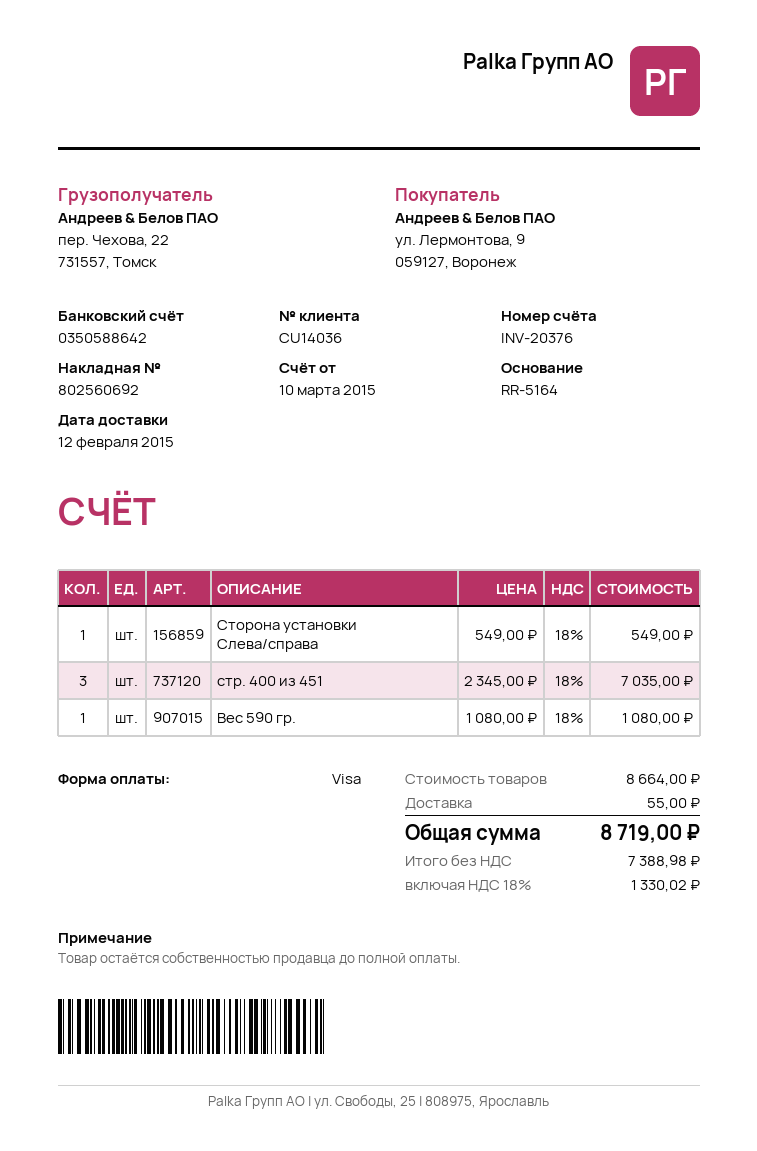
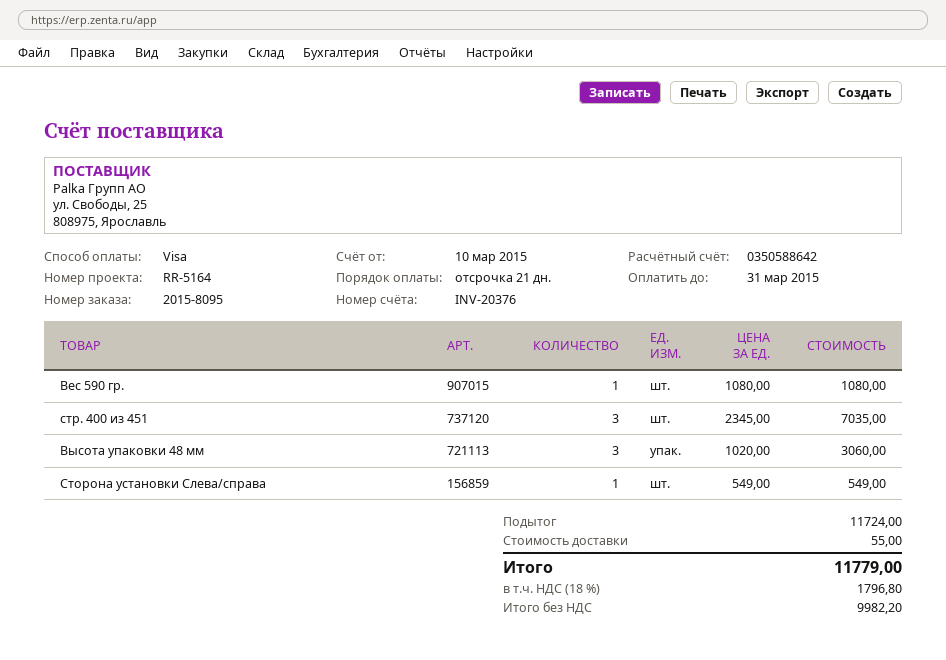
Высота упаковки 48 мм: none -> 3 x 1020.00 = 3060.00
subtotal: 8664.00 -> 11724.00
net: 7388.98 -> 9982.20
tax: 18% = 1330.02 -> 18% = 1796.80
total: 8719.00 -> 11779.00

